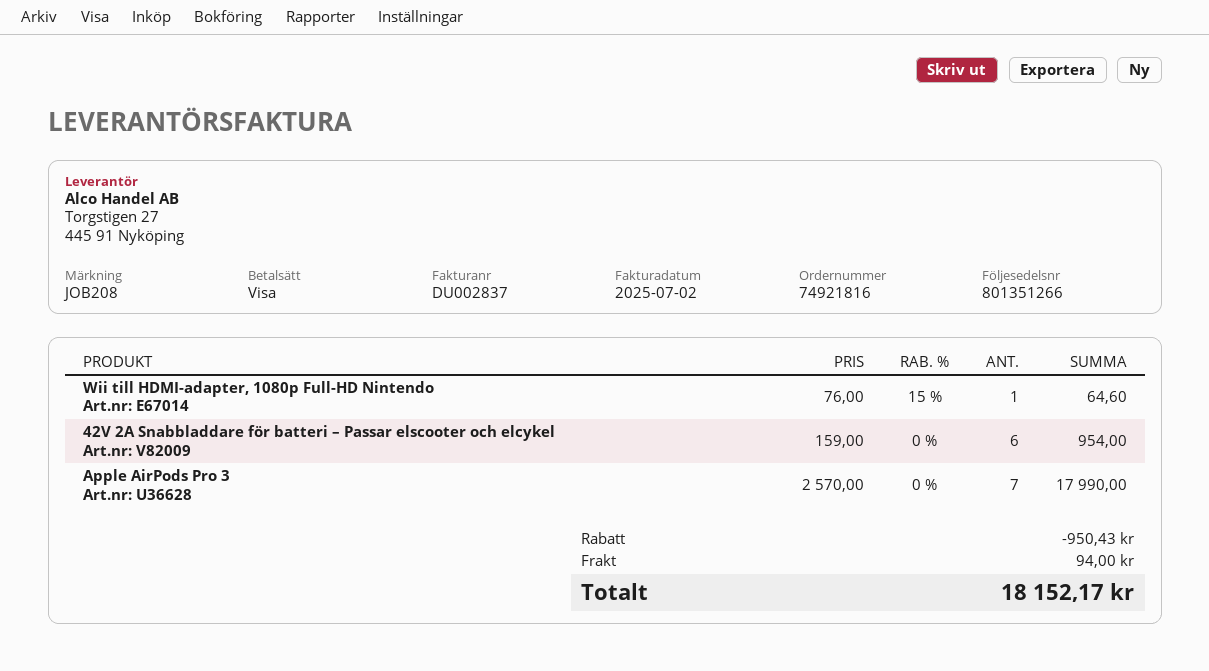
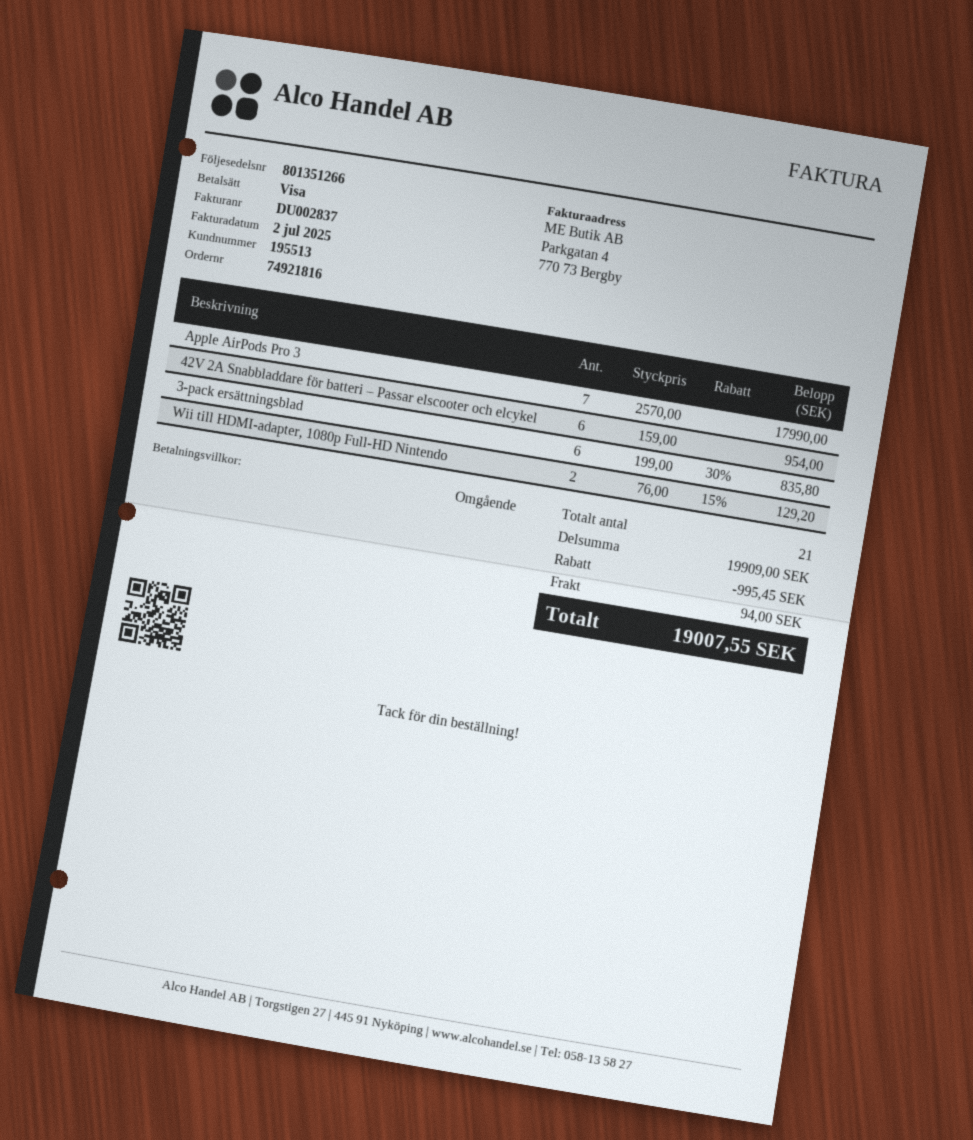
Wii till HDMI-adapter, 1080p Full-HD Nintendo: 1 x 76.00 - 15% = 64.60 -> 2 x 76.00 - 15% = 129.20
3-pack ersättningsblad: none -> 6 x 199.00 - 30% = 835.80
discount: 950.43 -> 995.45
total: 18152.17 -> 19007.55

